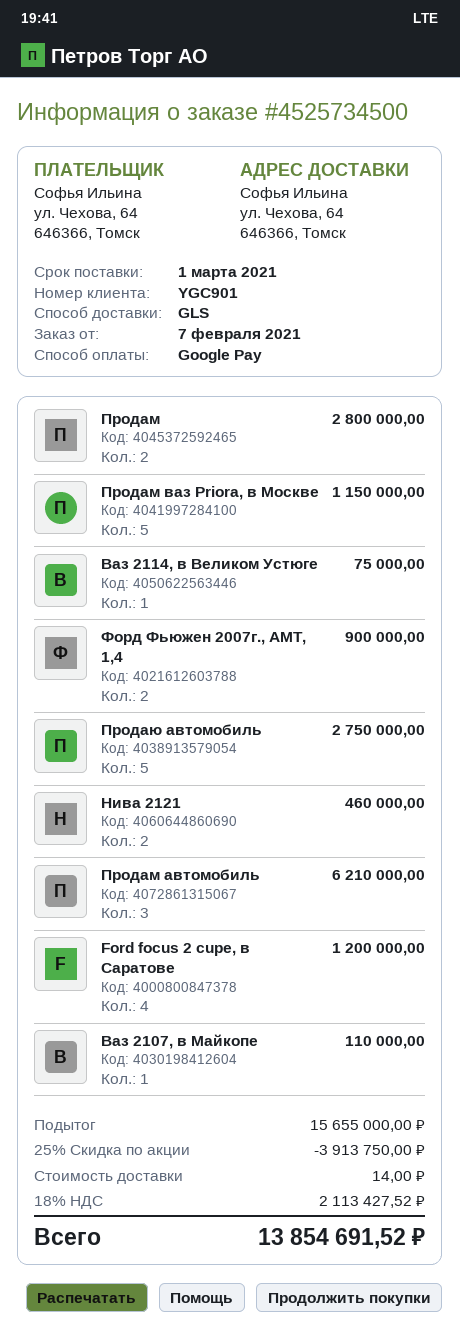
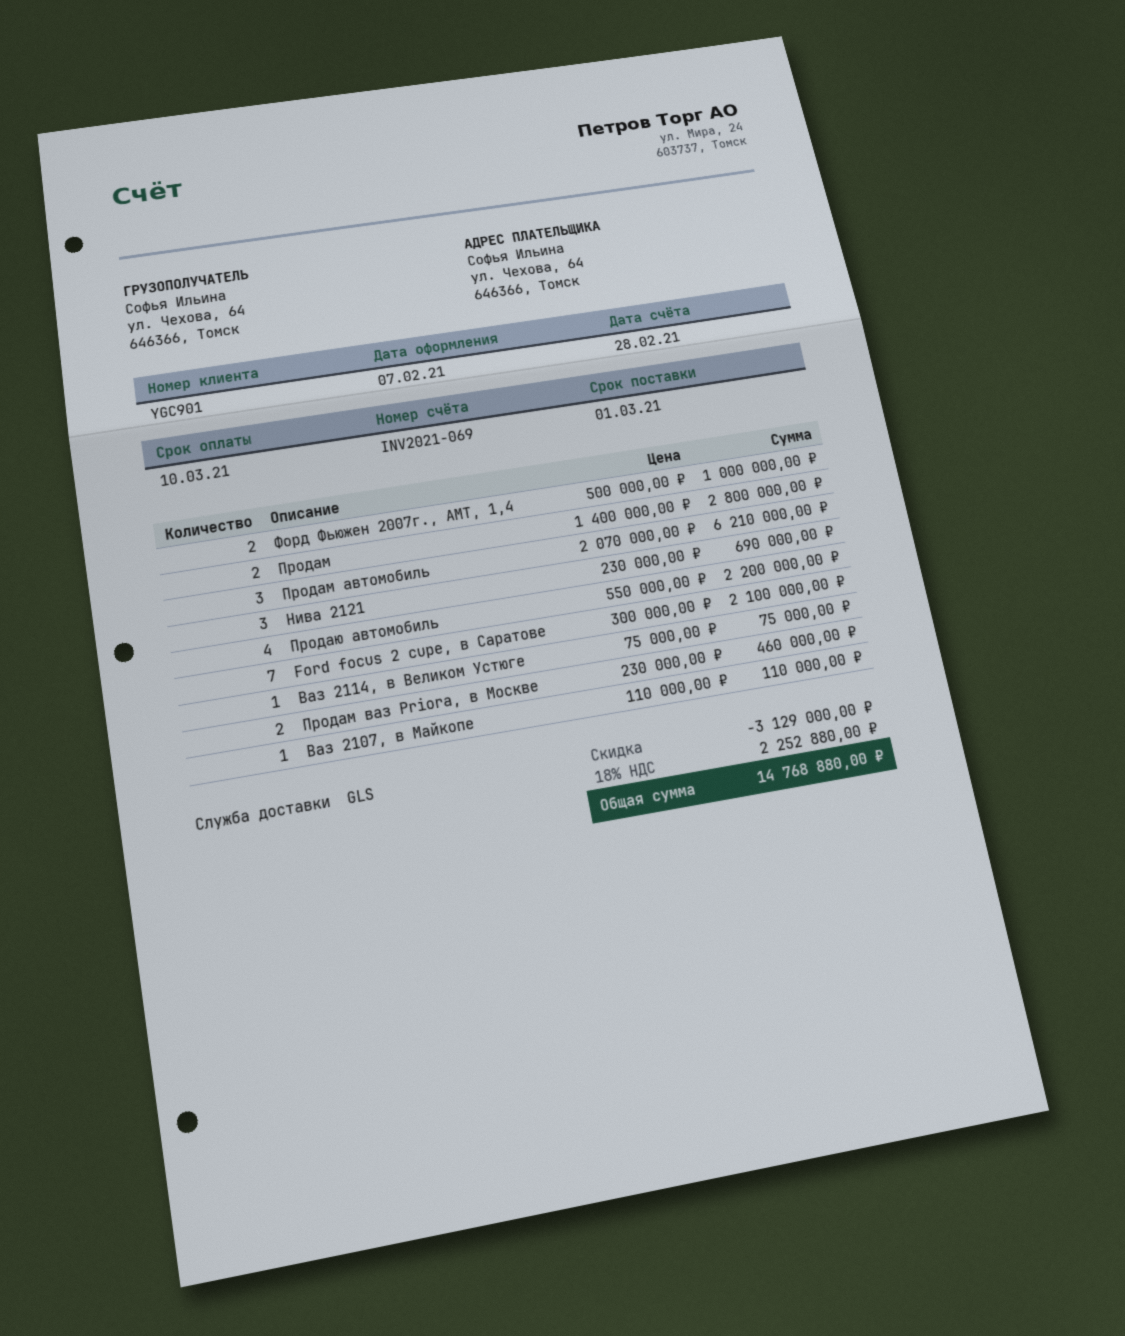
Продам ваз Priora, в Москве: 5 for 1150000.00 -> 2 for 460000.00
Форд Фьюжен 2007г., АМТ, 1,4: 2 for 900000.00 -> 2 for 1000000.00
Продаю автомобиль: 5 for 2750000.00 -> 4 for 2200000.00
Нива 2121: 2 for 460000.00 -> 3 for 690000.00
Ford focus 2 cupe, в Саратове: 4 for 1200000.00 -> 7 for 2100000.00
discount: 3913750.00 -> 3129000.00
shipping: 14.00 -> none
tax: 18% = 2113427.52 -> 18% = 2252880.00
total: 13854691.52 -> 14768880.00

